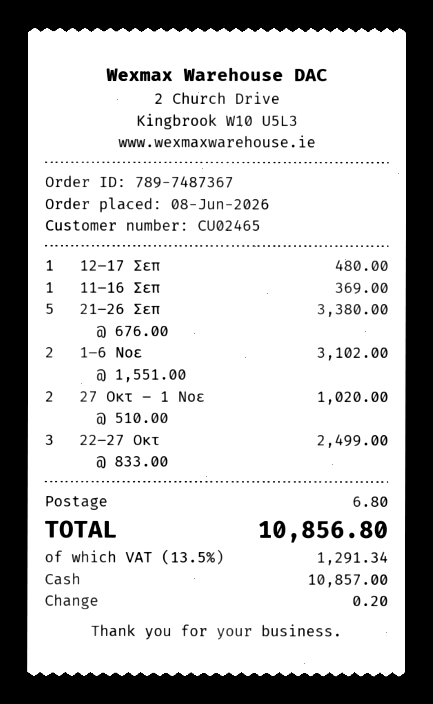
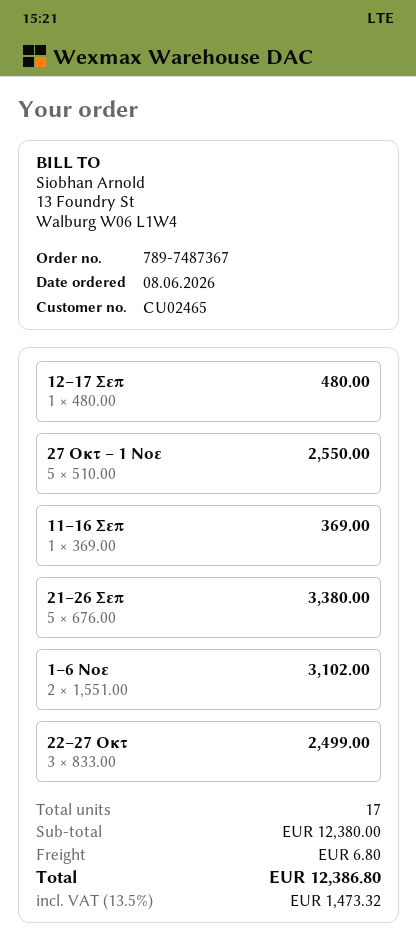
27 Οκτ – 1 Νοε: 2 x 510.00 = 1020.00 -> 5 x 510.00 = 2550.00
tax: 13.5% = 1291.34 -> 13.5% = 1473.32
total: 10856.80 -> 12386.80

